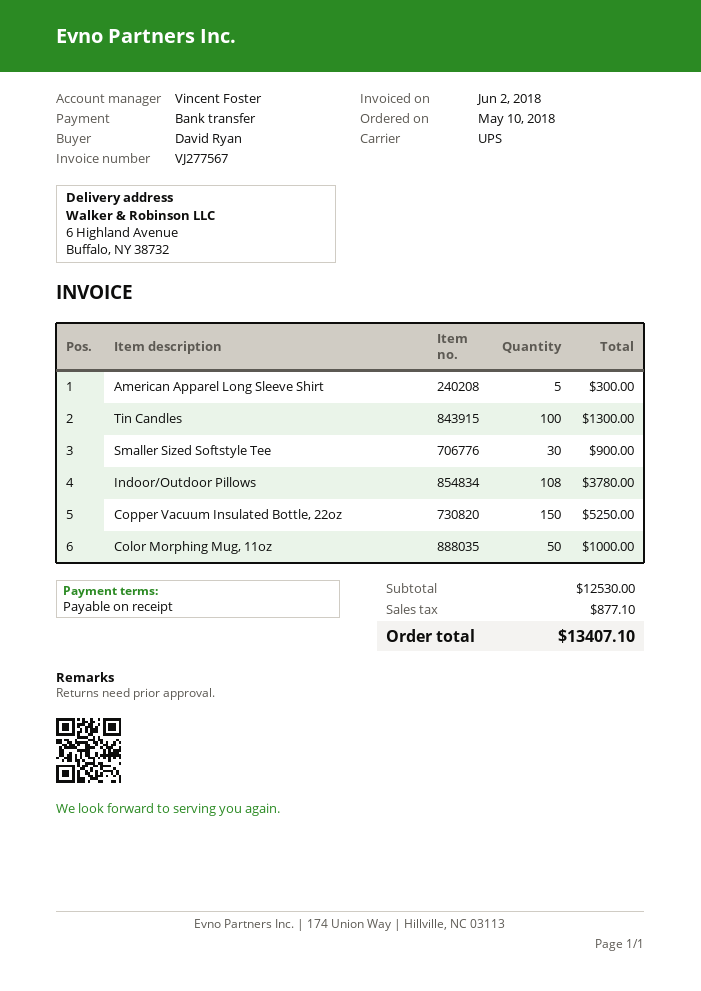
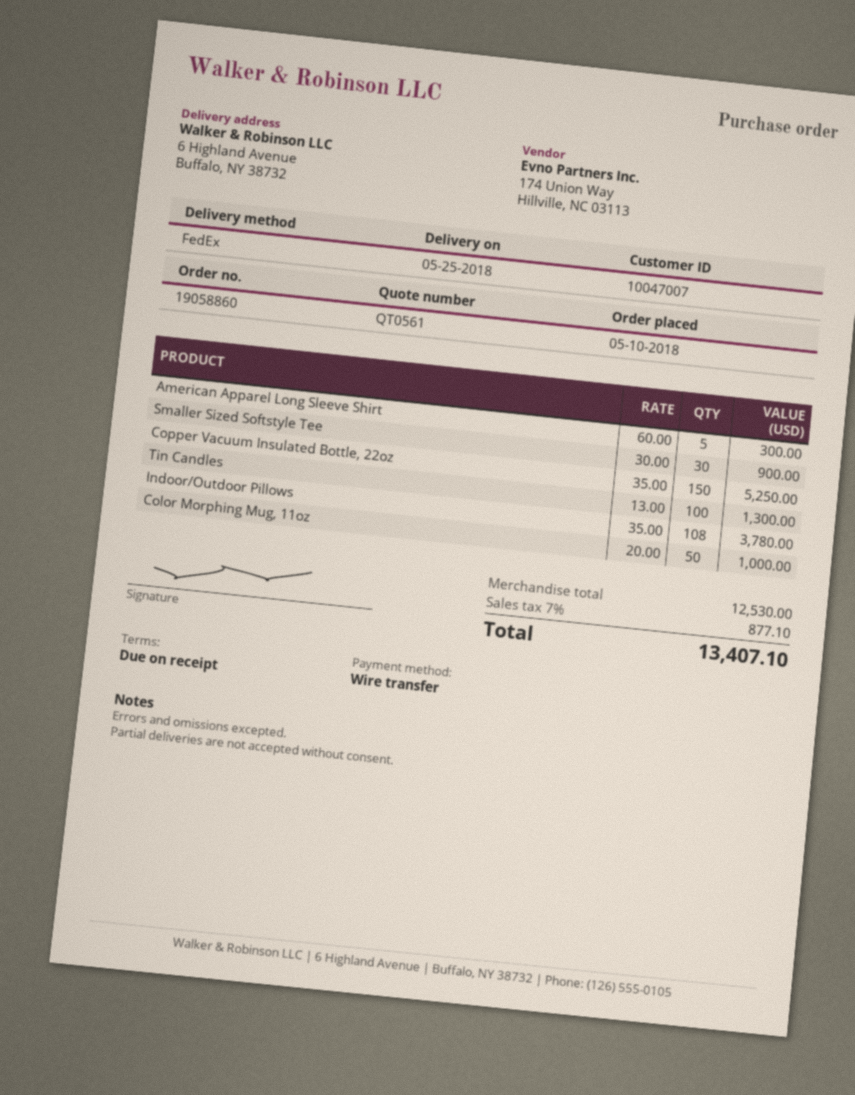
shipping method: UPS -> FedEx

